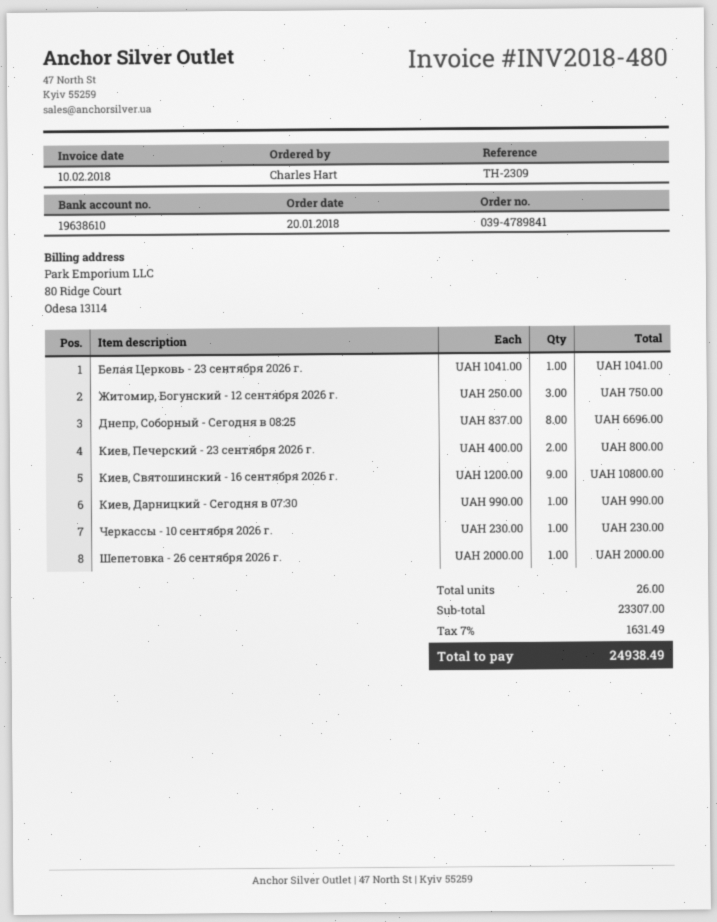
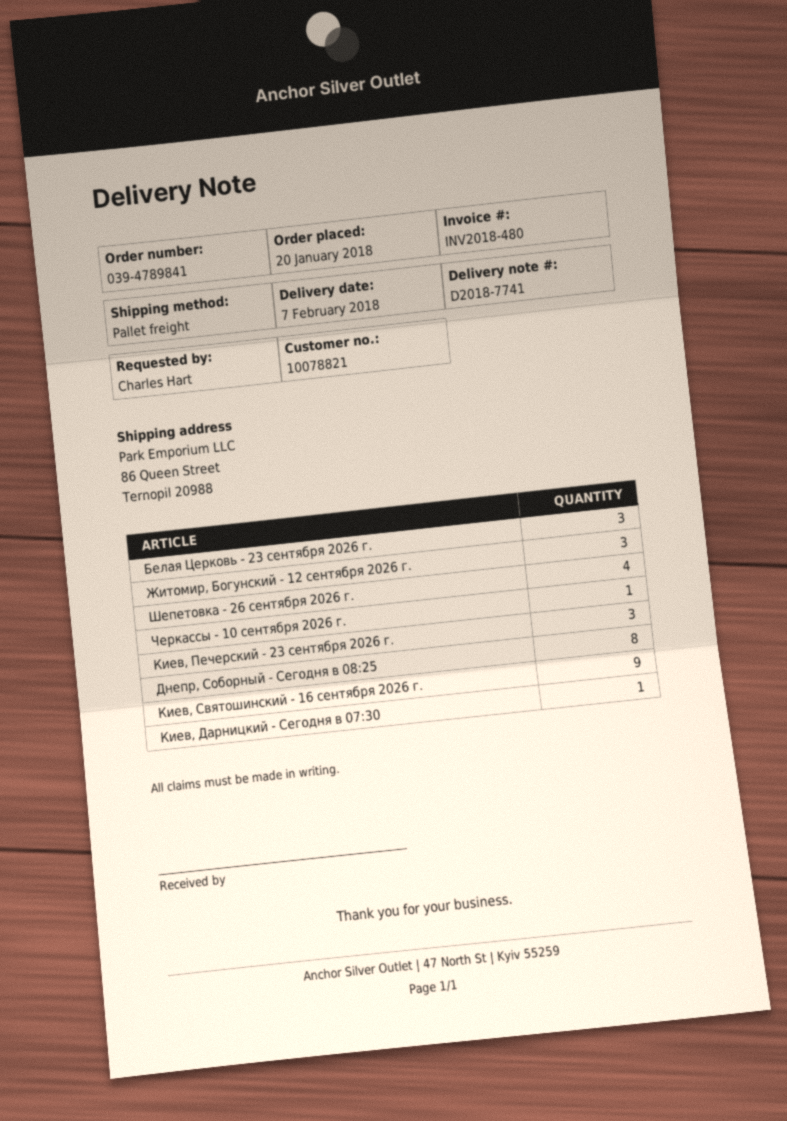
Белая Церковь - 23 сентября 2026 г.: 1 -> 3
Киев, Печерский - 23 сентября 2026 г.: 2 -> 3
Шепетовка - 26 сентября 2026 г.: 1 -> 4

